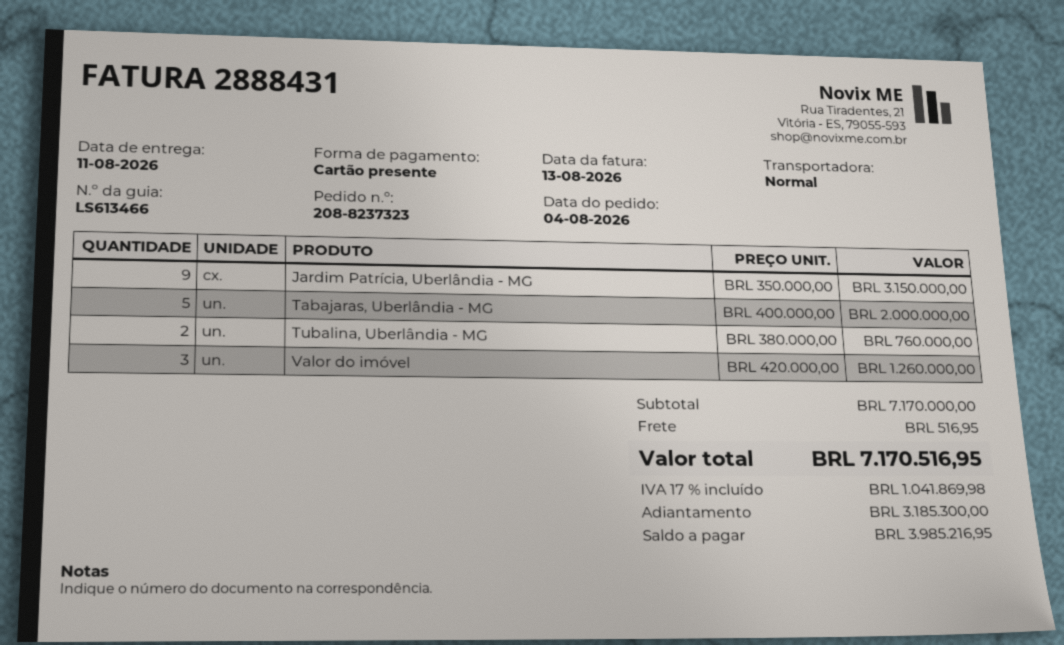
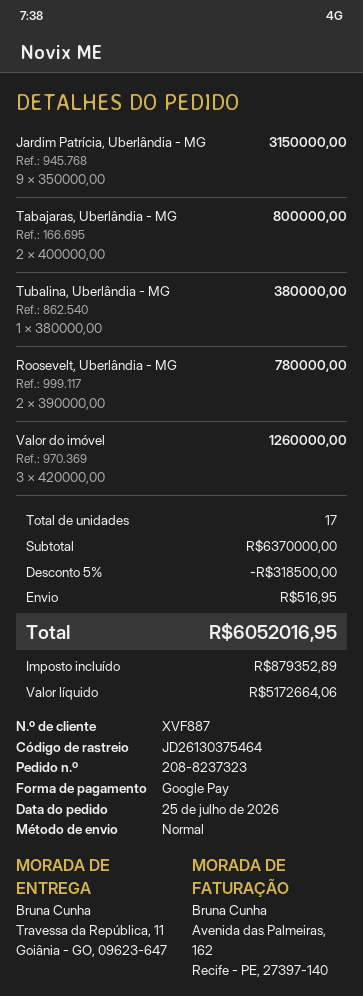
order date: 2026-08-04 -> 2026-07-25
payment method: gift card -> Google Pay
Tabajaras, Uberlândia - MG: 5 x 400000.00 = 2000000.00 -> 2 x 400000.00 = 800000.00
Tubalina, Uberlândia - MG: 2 x 380000.00 = 760000.00 -> 1 x 380000.00 = 380000.00
Roosevelt, Uberlândia - MG: none -> 2 x 390000.00 = 780000.00
subtotal: 7170000.00 -> 6370000.00
discount: none -> 5% = 318500.00
tax: 1041869.98 -> 879352.89
total: 7170516.95 -> 6052016.95

